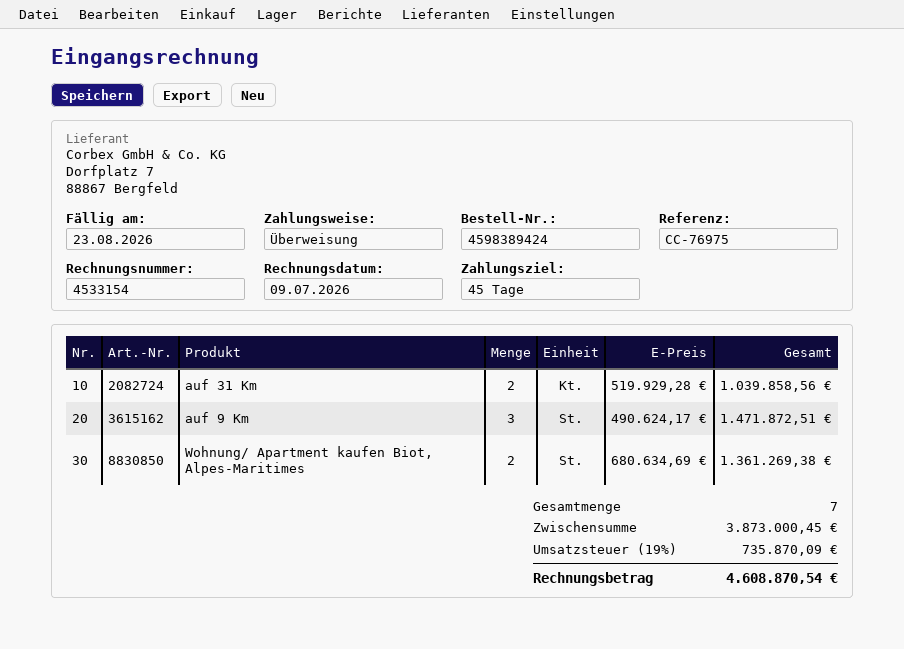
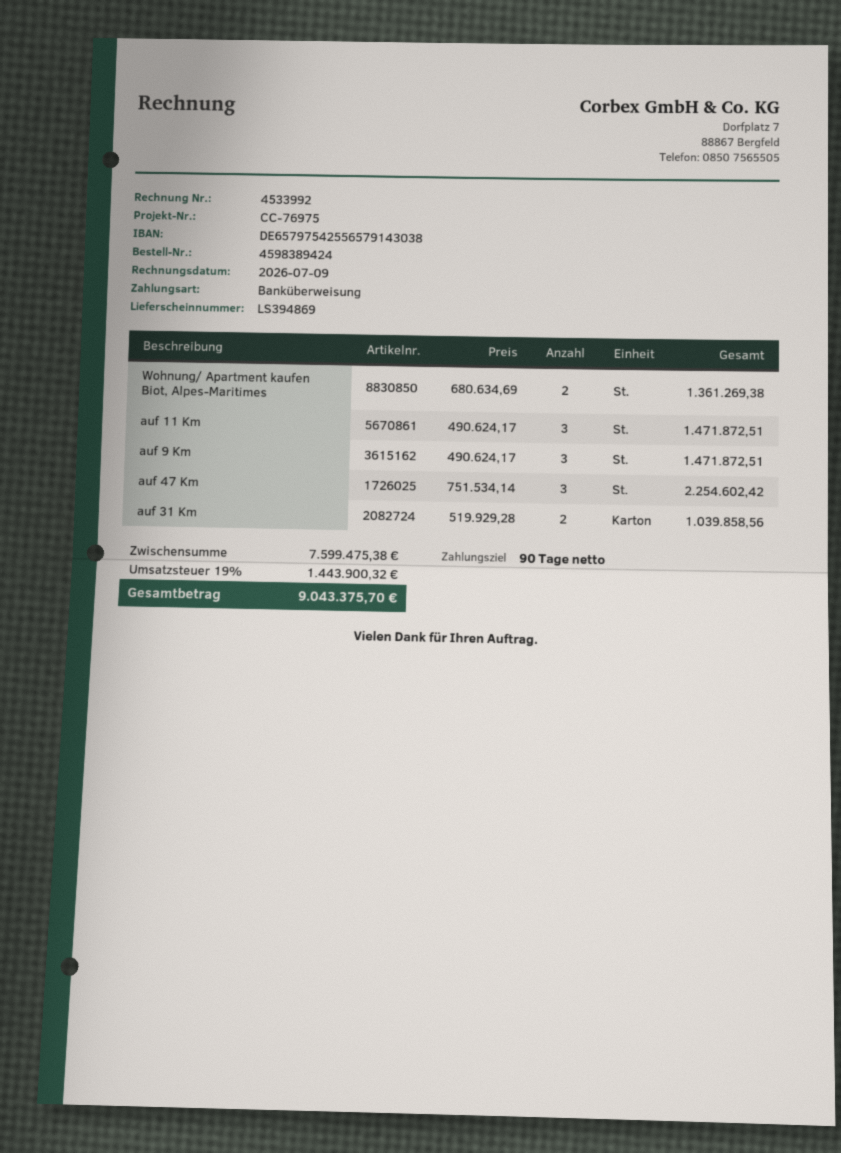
invoice number: 4533154 -> 4533992
payment terms: 45 days -> 90 days
auf 11 Km: none -> 3 x 490624.17 = 1471872.51
auf 47 Km: none -> 3 x 751534.14 = 2254602.42
subtotal: 3873000.45 -> 7599475.38
tax: 19% = 735870.09 -> 19% = 1443900.32
total: 4608870.54 -> 9043375.70

